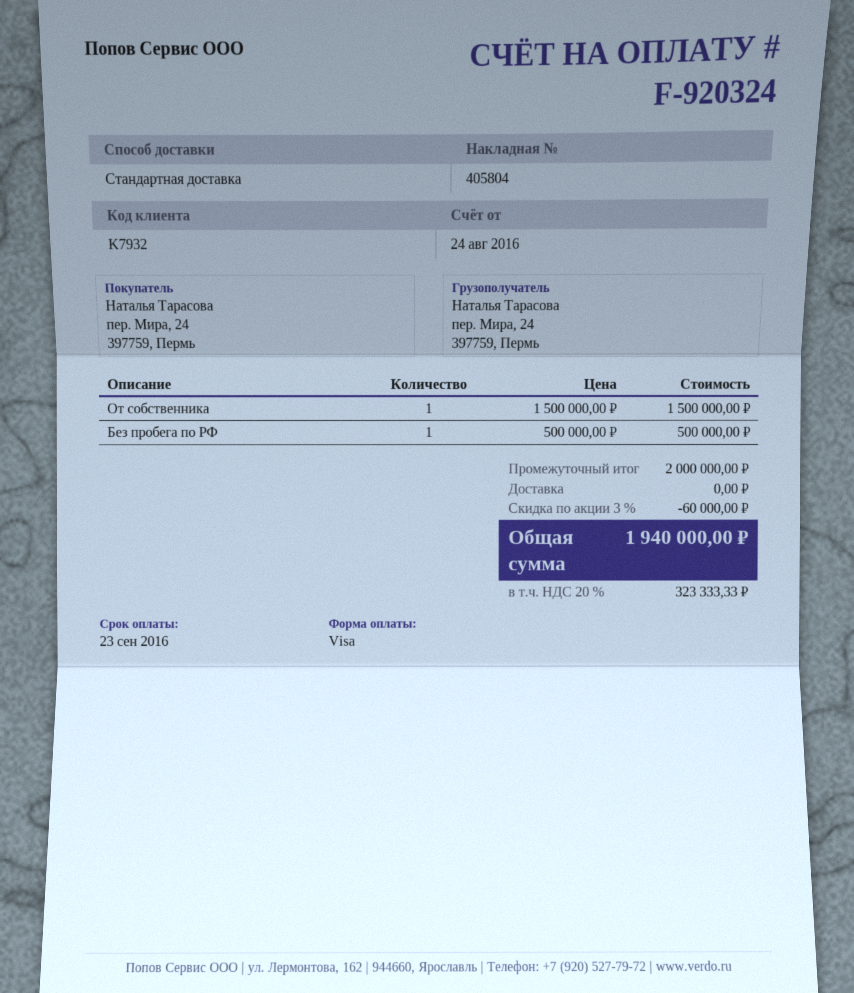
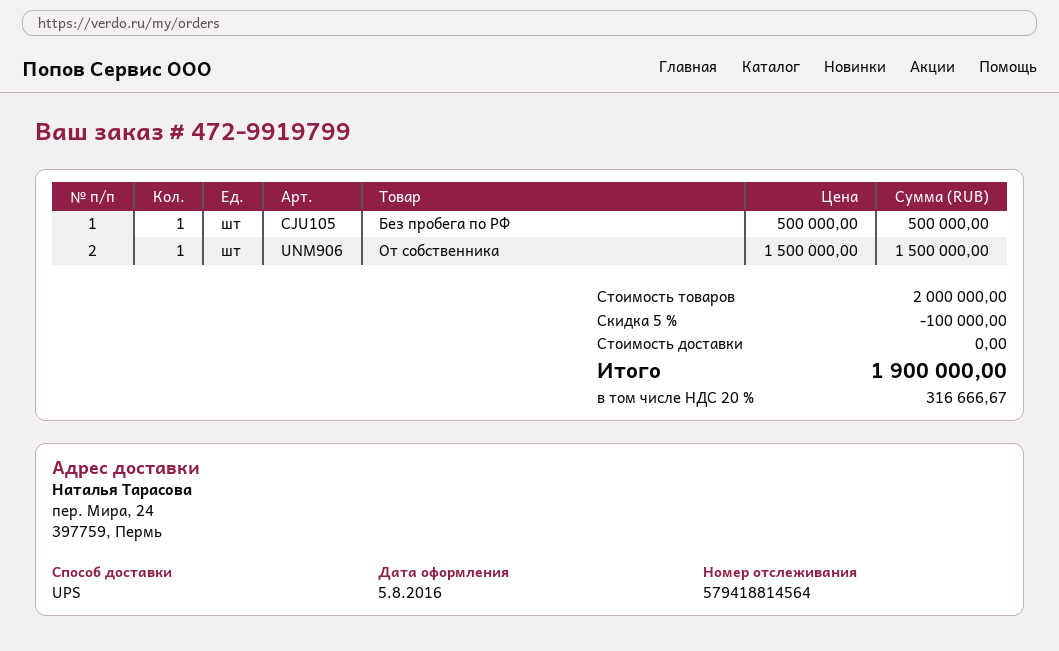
shipping method: standard -> UPS
discount: 3% = 60000.00 -> 5% = 100000.00
tax: 20% = 323333.33 -> 20% = 316666.67
total: 1940000.00 -> 1900000.00

